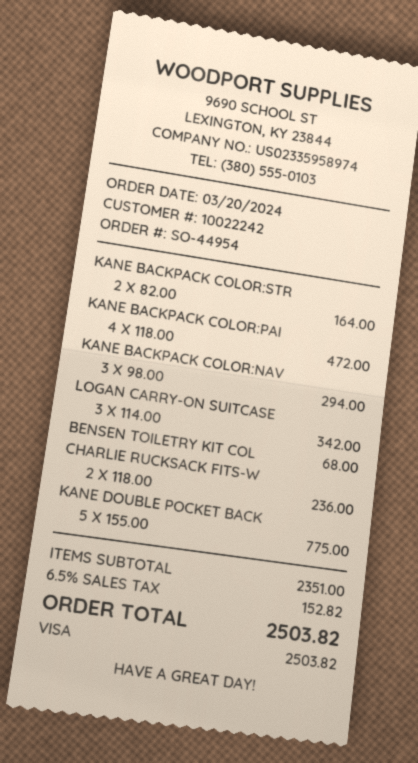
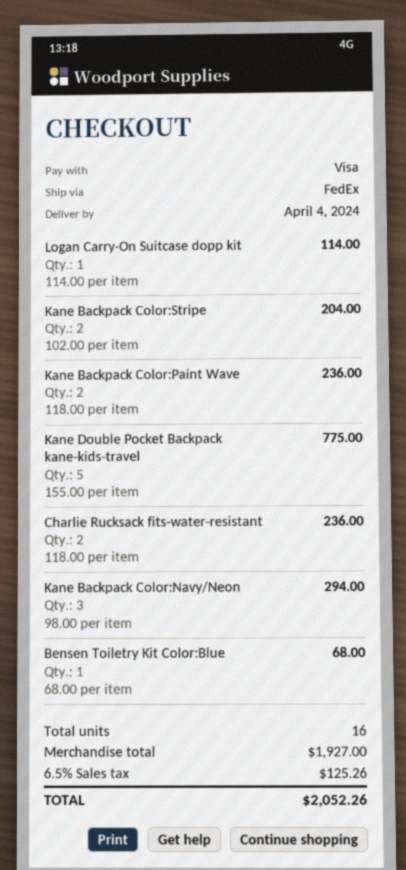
KANE BACKPACK COLOR:STR: 2 x 82.00 = 164.00 -> 2 x 102.00 = 204.00
KANE BACKPACK COLOR:PAI: 4 x 118.00 = 472.00 -> 2 x 118.00 = 236.00
LOGAN CARRY-ON SUITCASE: 3 x 114.00 = 342.00 -> 1 x 114.00 = 114.00
subtotal: 2351.00 -> 1927.00
tax: 6.5% = 152.82 -> 6.5% = 125.26
total: 2503.82 -> 2052.26

